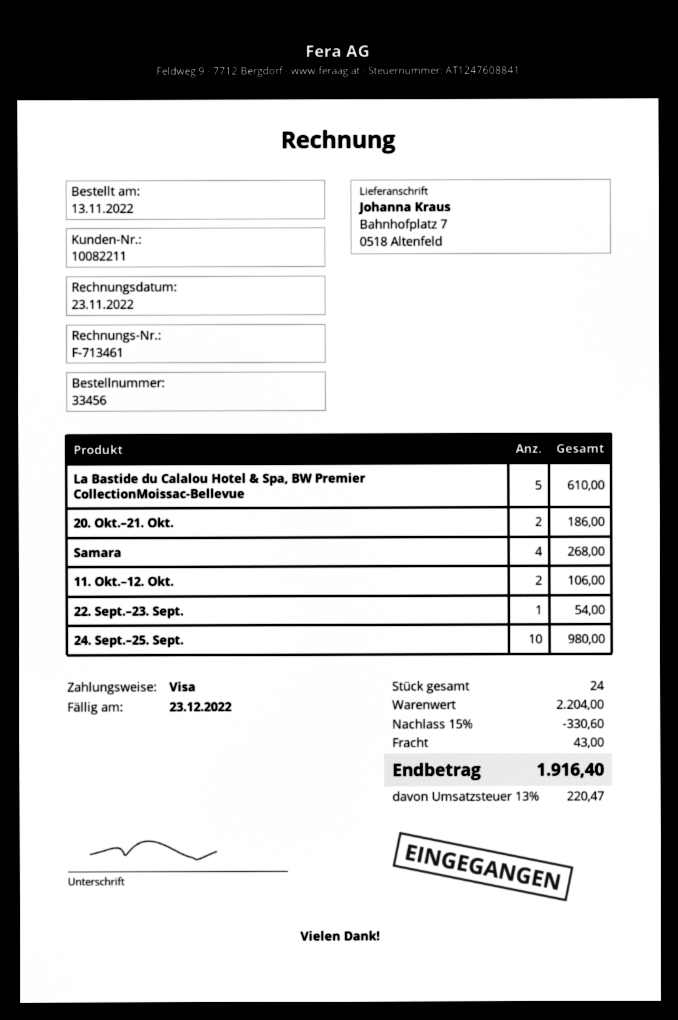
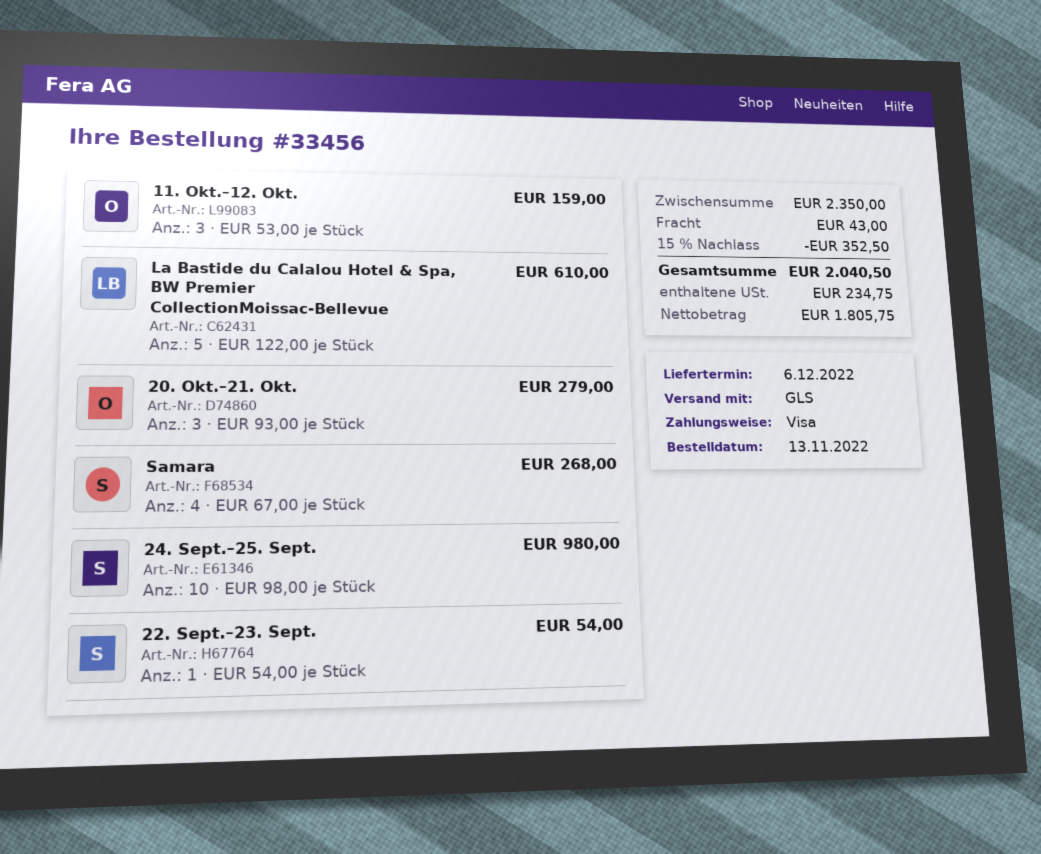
20. Okt.–21. Okt.: 2 for 186.00 -> 3 for 279.00
11. Okt.–12. Okt.: 2 for 106.00 -> 3 for 159.00
subtotal: 2204.00 -> 2350.00
discount: 15% = 330.60 -> 15% = 352.50
tax: 220.47 -> 234.75
total: 1916.40 -> 2040.50

